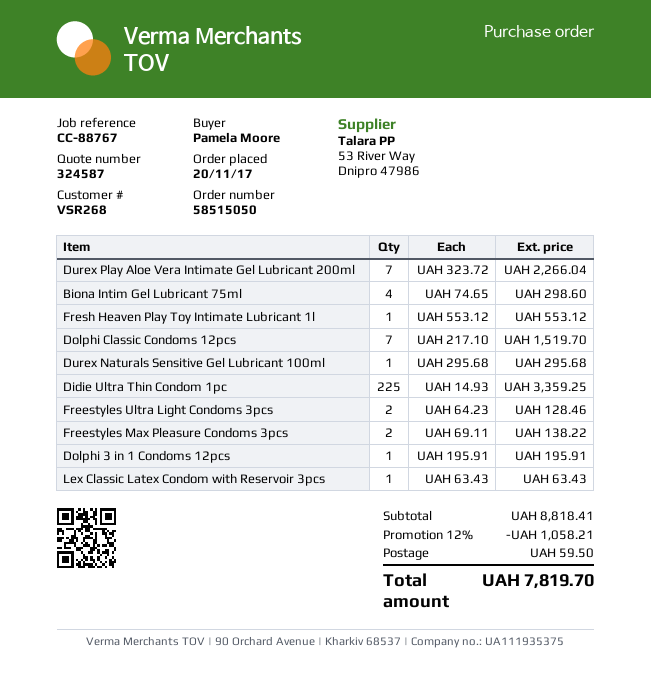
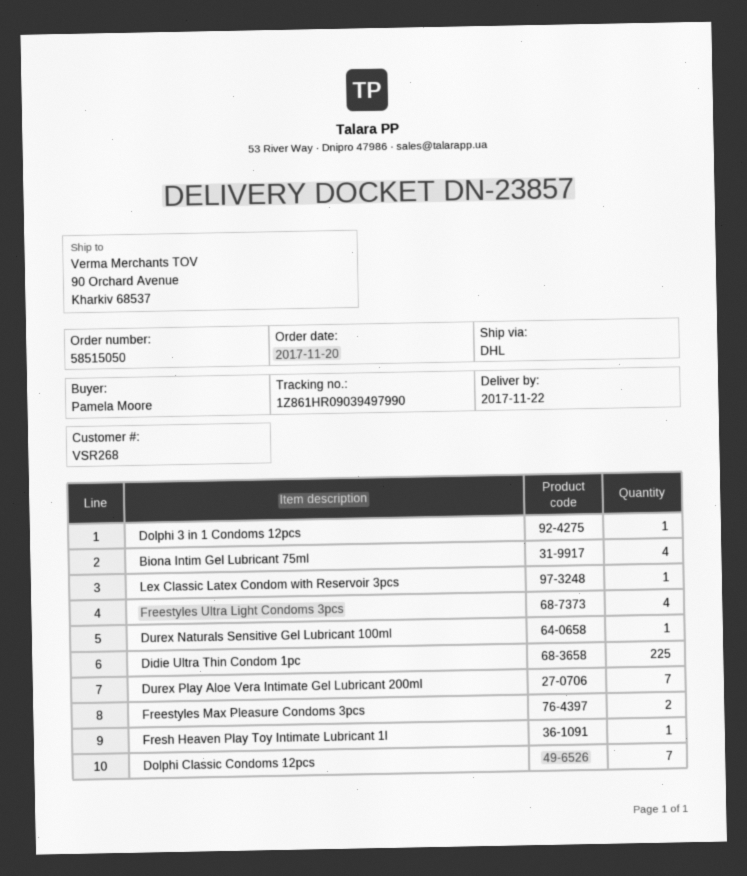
Freestyles Ultra Light Condoms 3pcs: 2 -> 4

